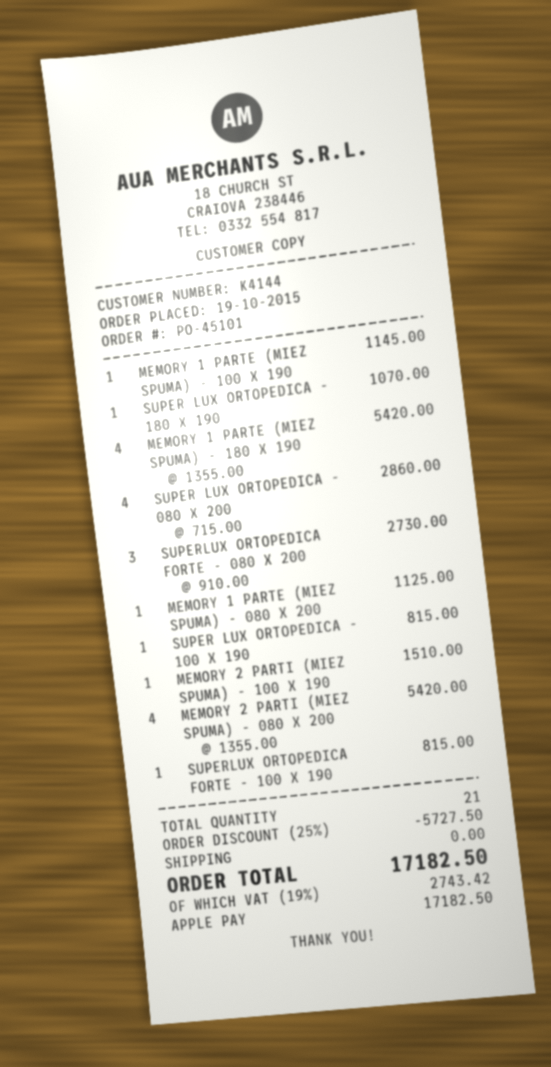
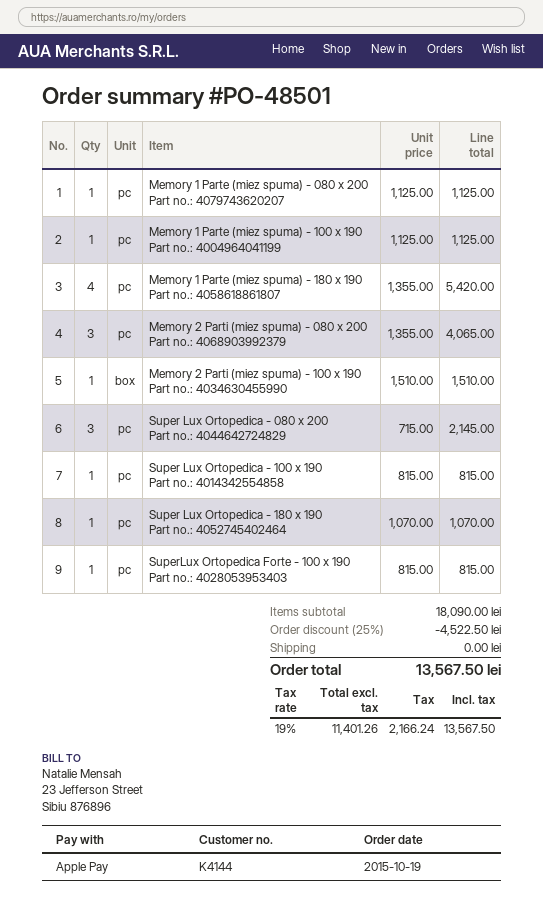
order number: PO-45101 -> PO-48501
MEMORY 1 PARTE (MIEZ SPUMA) - 100 X 190: 1 x 1145.00 = 1145.00 -> 1 x 1125.00 = 1125.00
SUPER LUX ORTOPEDICA - 080 X 200: 4 x 715.00 = 2860.00 -> 3 x 715.00 = 2145.00
SUPERLUX ORTOPEDICA FORTE - 080 X 200: 3 x 910.00 = 2730.00 -> none
MEMORY 2 PARTI (MIEZ SPUMA) - 080 X 200: 4 x 1355.00 = 5420.00 -> 3 x 1355.00 = 4065.00
discount: 25% = 5727.50 -> 25% = 4522.50
tax: 19% = 2743.42 -> 19% = 2166.24
total: 17182.50 -> 13567.50

